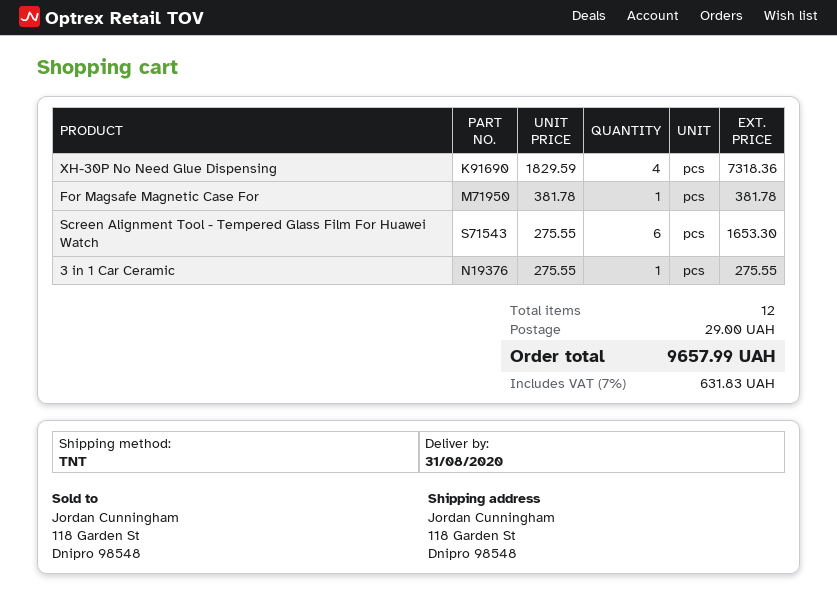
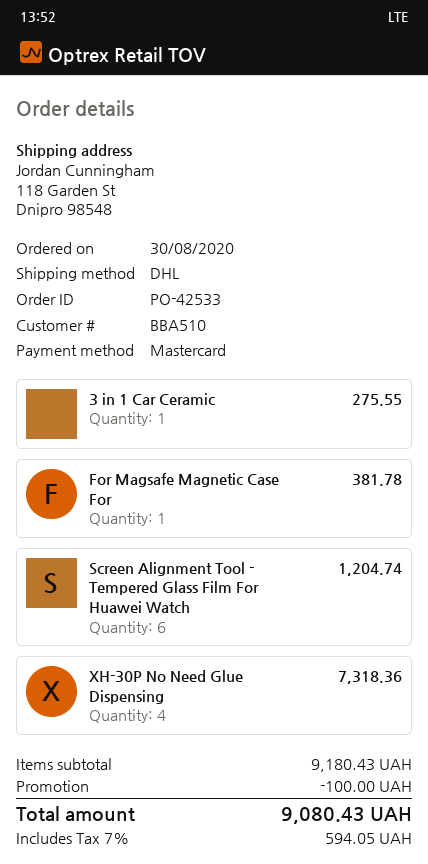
shipping method: TNT -> DHL
Screen Alignment Tool - Tempered Glass Film For Huawei Watch: 6 for 1653.30 -> 6 for 1204.74
discount: none -> 100.00
shipping: 29.00 -> none
tax: 7% = 631.83 -> 7% = 594.05
total: 9657.99 -> 9080.43

